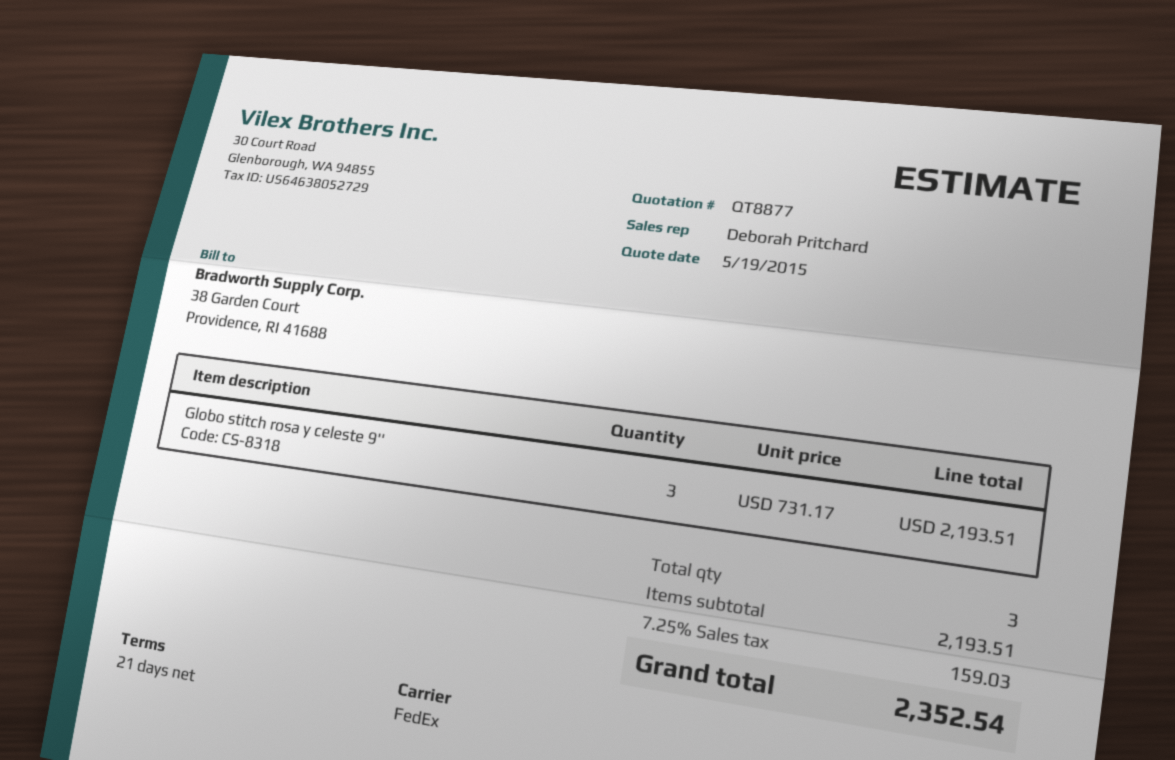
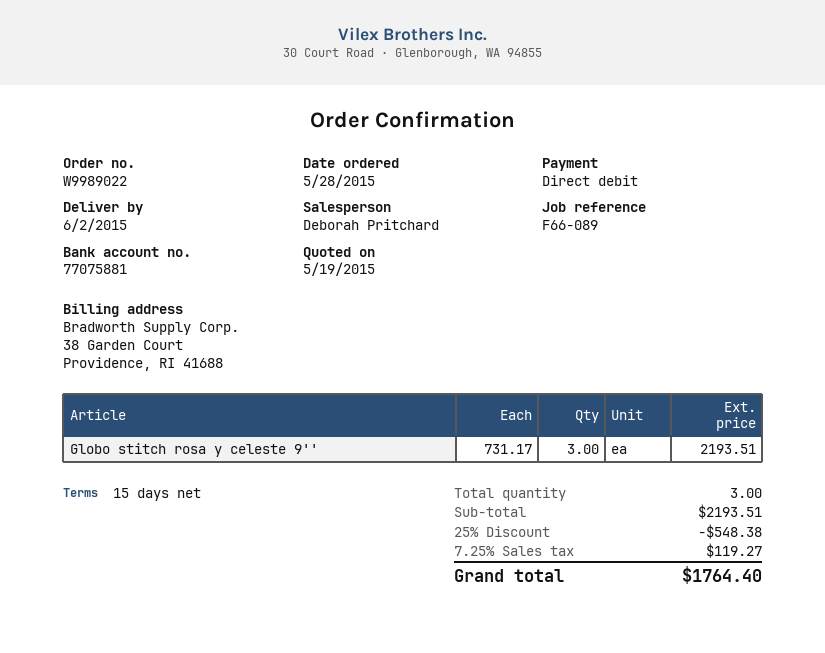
payment terms: 21 days -> 15 days
discount: none -> 25% = 548.38
tax: 7.25% = 159.03 -> 7.25% = 119.27
total: 2352.54 -> 1764.40

